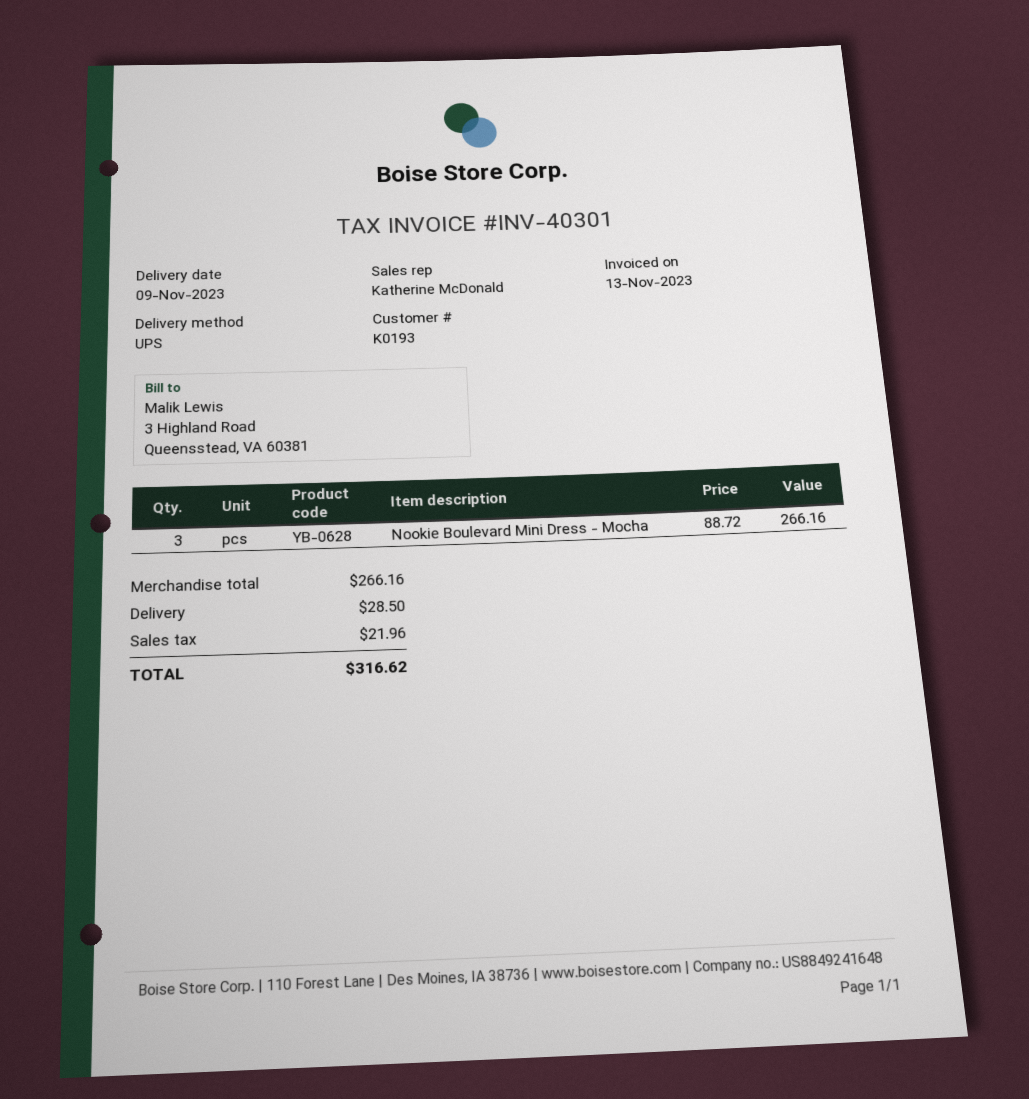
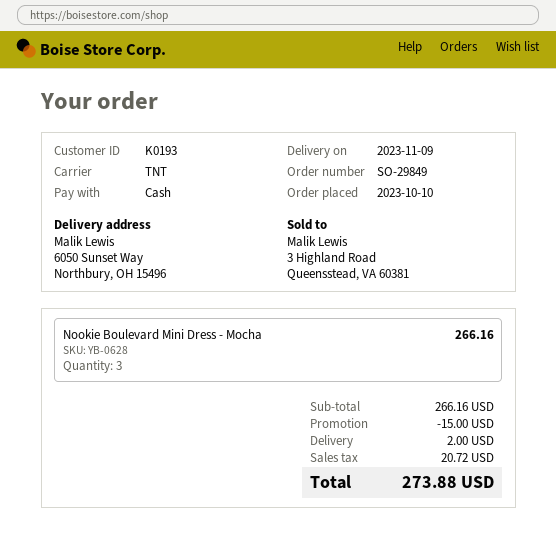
shipping method: UPS -> TNT
discount: none -> 15.00
shipping: 28.50 -> 2.00
tax: 21.96 -> 20.72
total: 316.62 -> 273.88

